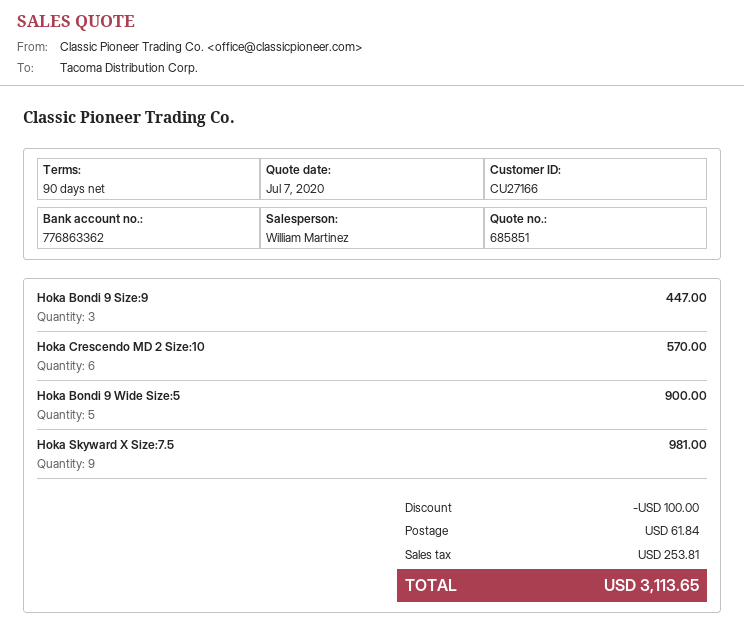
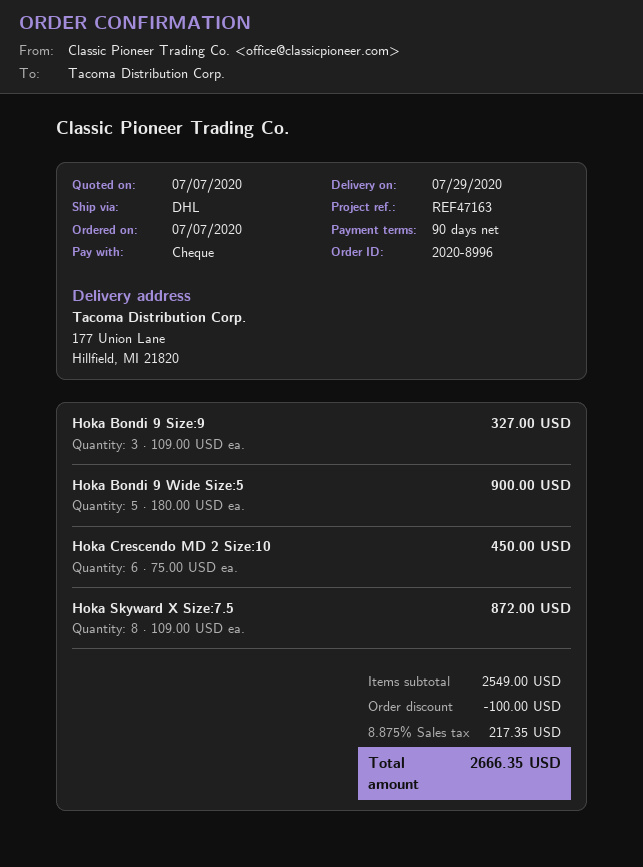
Hoka Bondi 9 Size:9: 3 for 447.00 -> 3 for 327.00
Hoka Crescendo MD 2 Size:10: 6 for 570.00 -> 6 for 450.00
Hoka Skyward X Size:7.5: 9 for 981.00 -> 8 for 872.00
shipping: 61.84 -> none
tax: 253.81 -> 217.35
total: 3113.65 -> 2666.35

